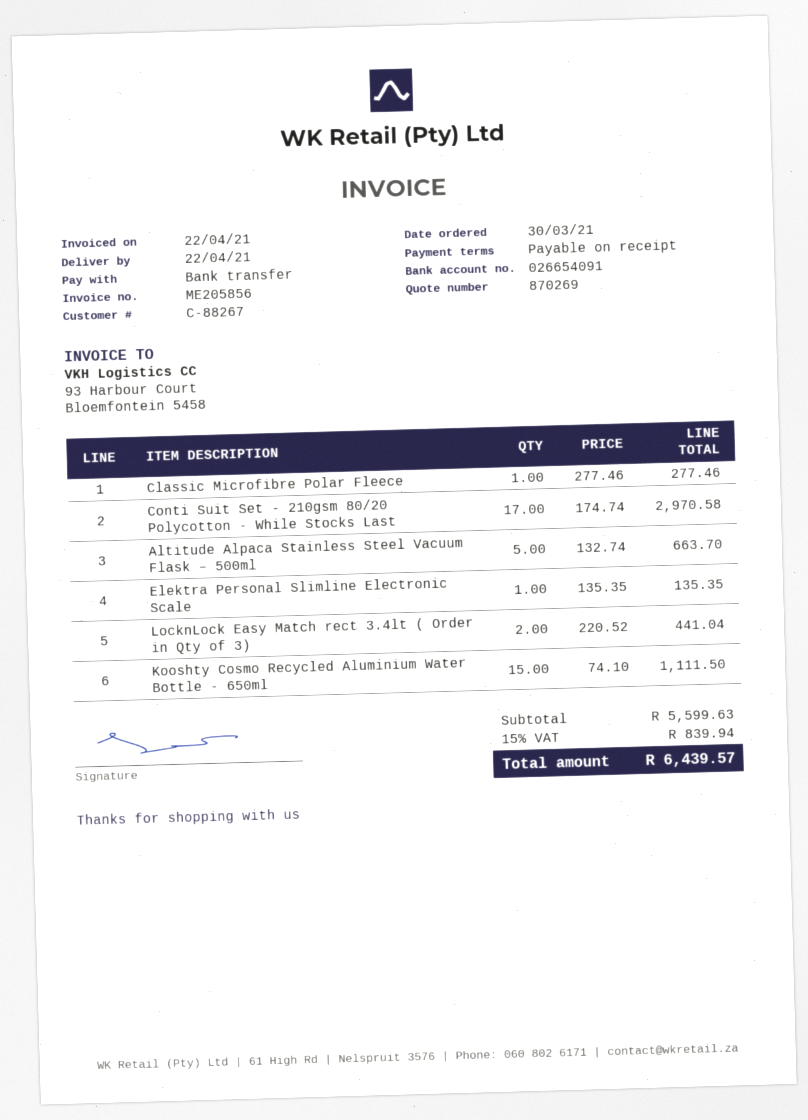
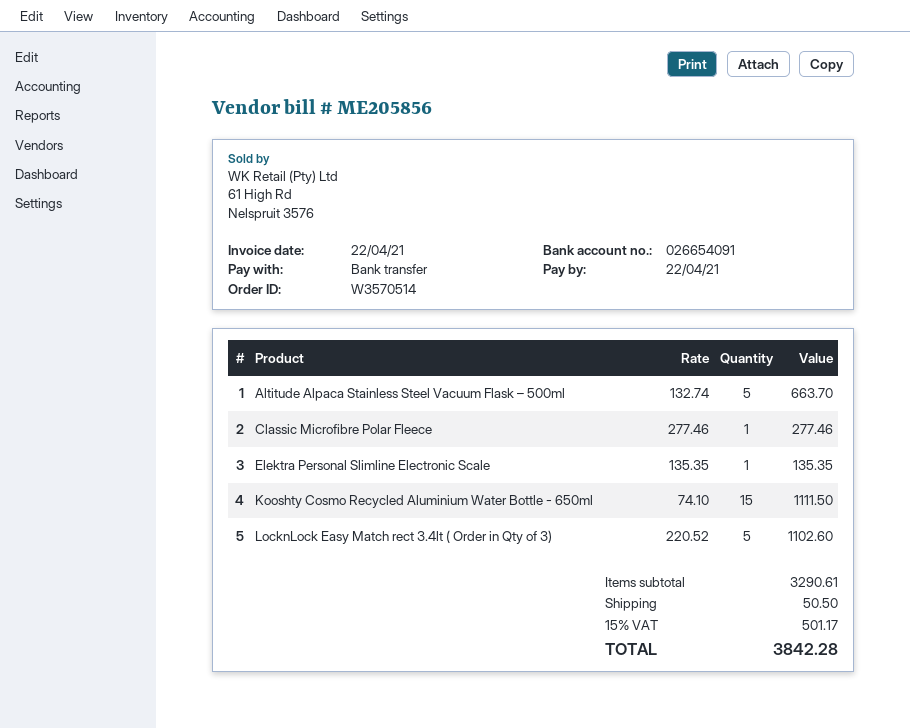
Conti Suit Set - 210gsm 80/20 Polycotton - While Stocks Last: 17 x 174.74 = 2970.58 -> none
LocknLock Easy Match rect 3.4lt ( Order in Qty of 3): 2 x 220.52 = 441.04 -> 5 x 220.52 = 1102.60
subtotal: 5599.63 -> 3290.61
shipping: none -> 50.50
tax: 15% = 839.94 -> 15% = 501.17
total: 6439.57 -> 3842.28

